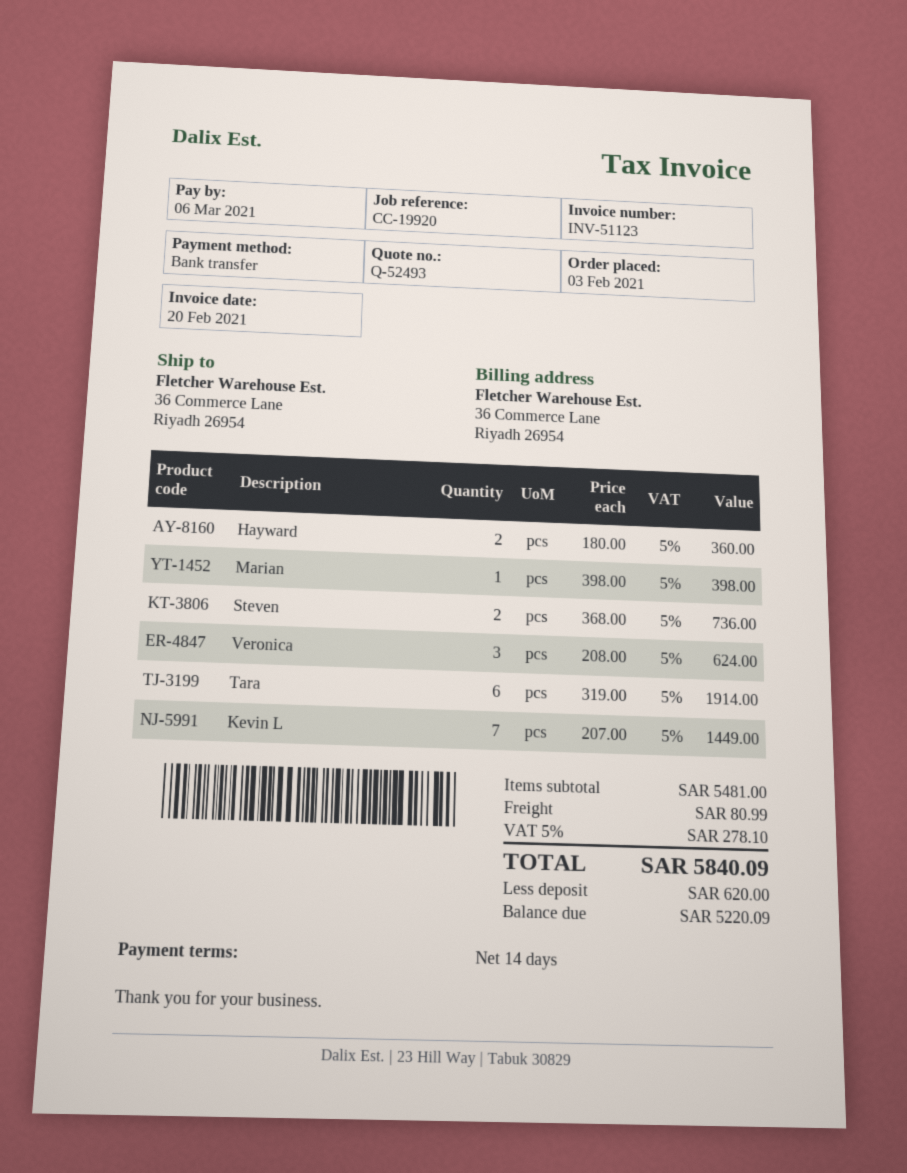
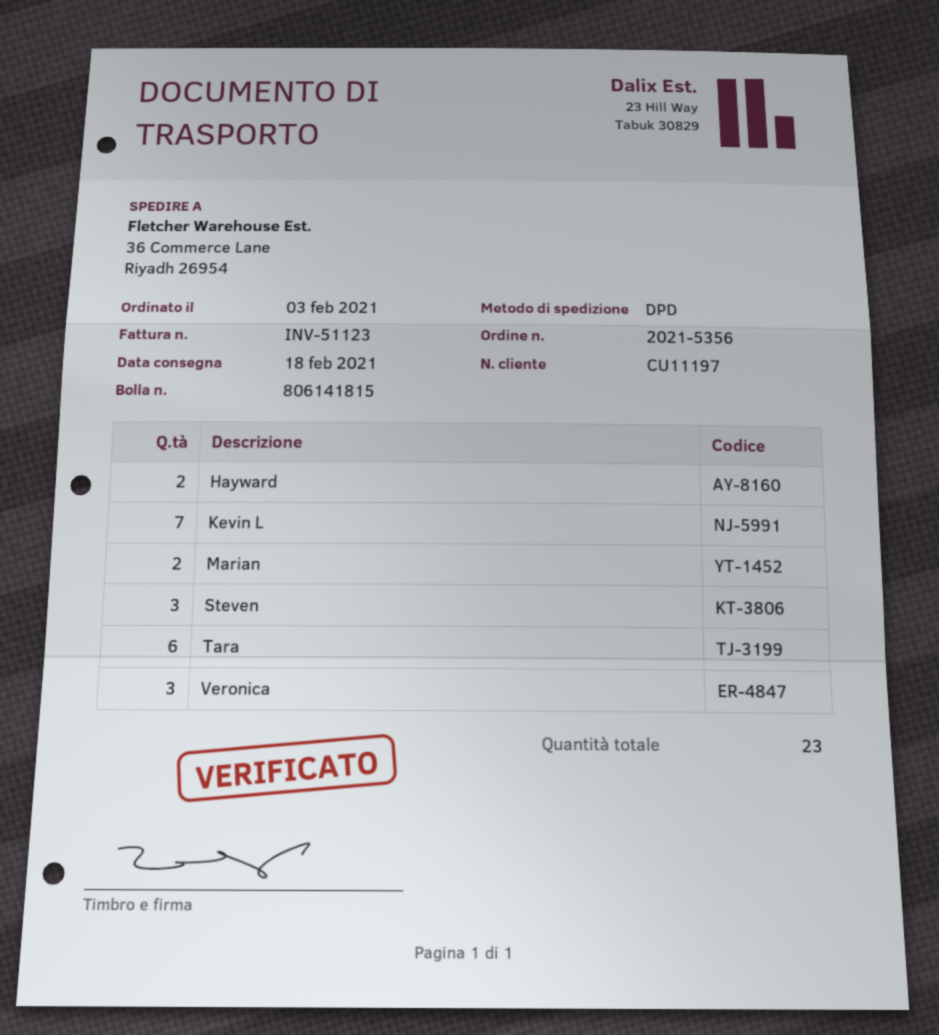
Marian: 1 -> 2
Steven: 2 -> 3

